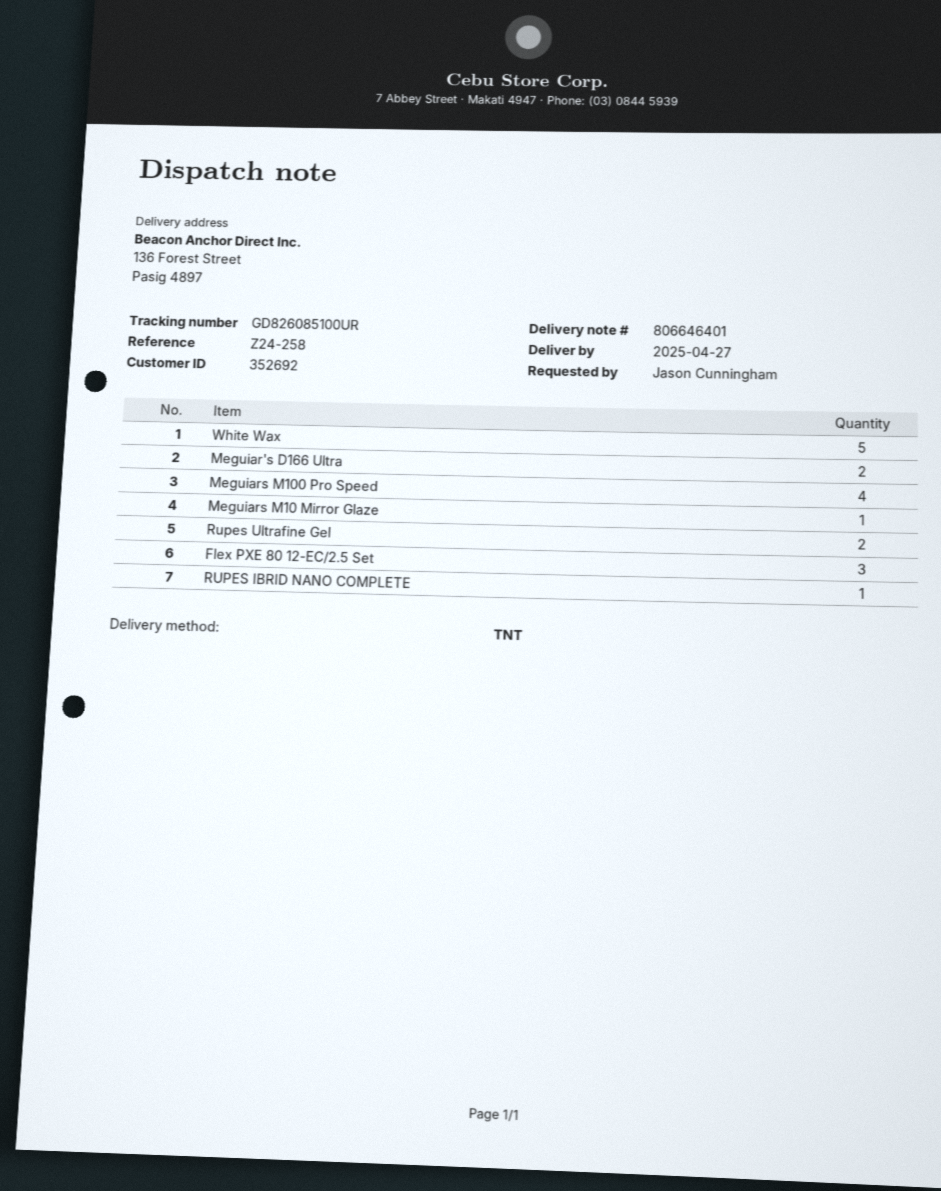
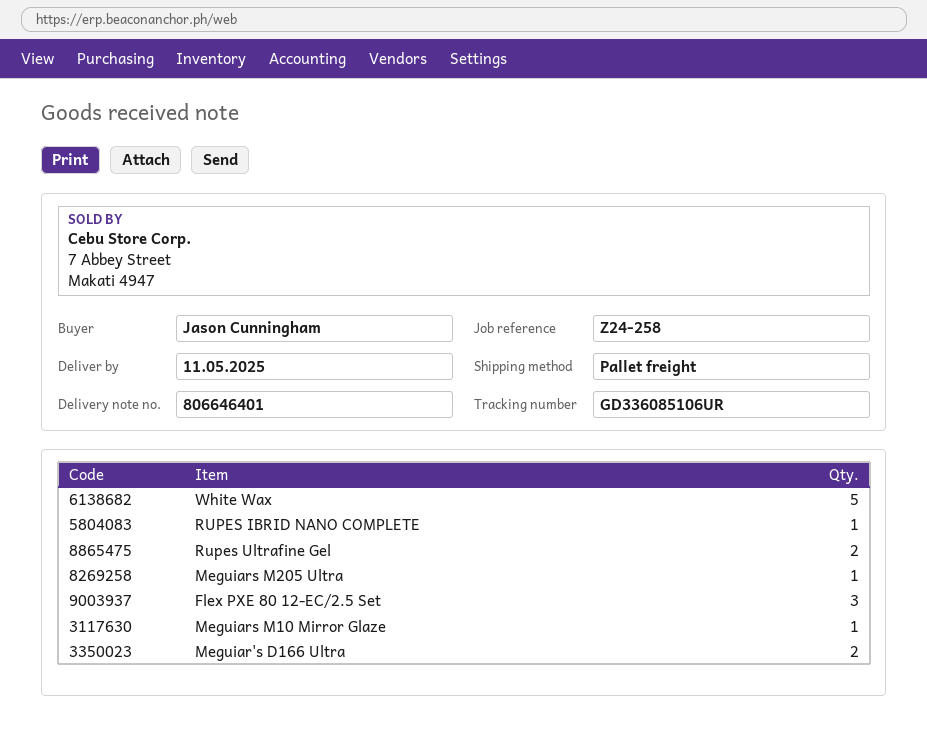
delivery date: 2025-04-27 -> 2025-05-11
shipping method: TNT -> pallet freight
tracking number: GD826085100UR -> GD336085106UR
Meguiars M100 Pro Speed: 4 -> none
Meguiars M205 Ultra: none -> 1

